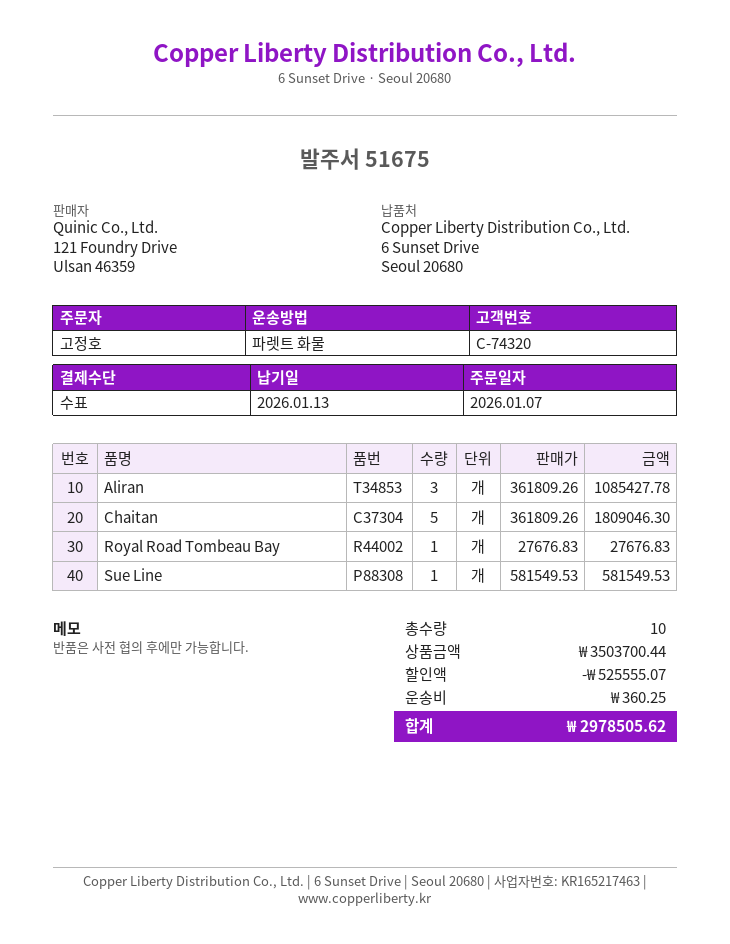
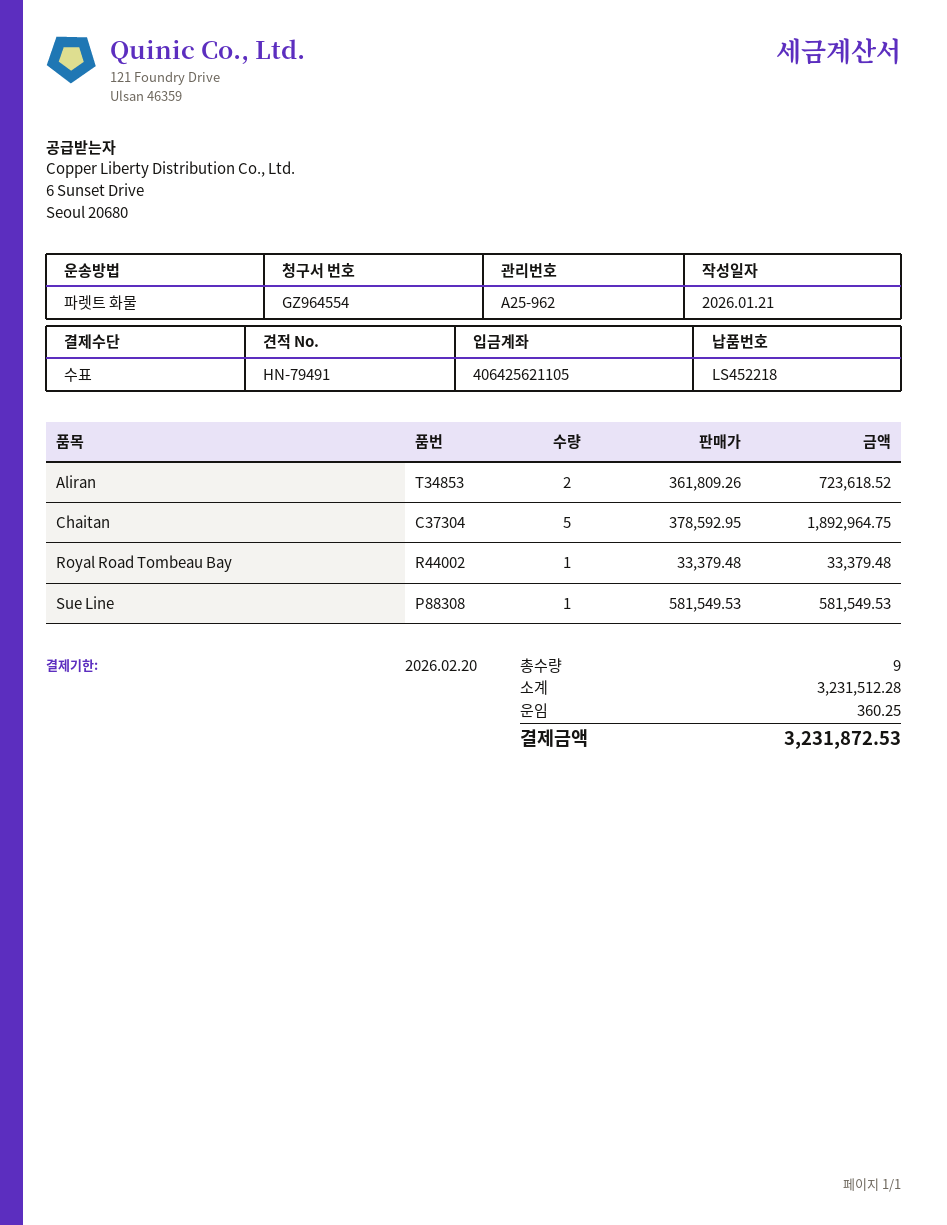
Aliran: 3 x 361809.26 = 1085427.78 -> 2 x 361809.26 = 723618.52
Chaitan: 5 x 361809.26 = 1809046.30 -> 5 x 378592.95 = 1892964.75
Royal Road Tombeau Bay: 1 x 27676.83 = 27676.83 -> 1 x 33379.48 = 33379.48
total quantity: 10 -> 9
subtotal: 3503700.44 -> 3231512.28
discount: 525555.07 -> none
total: 2978505.62 -> 3231872.53

